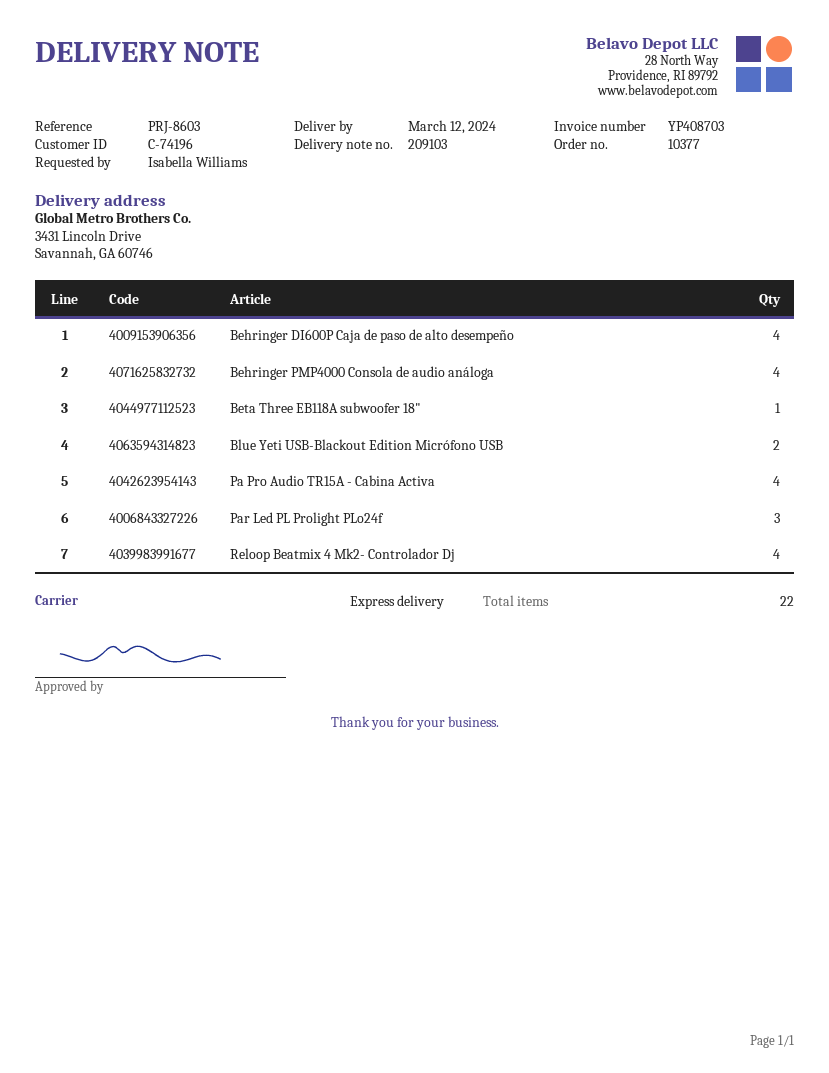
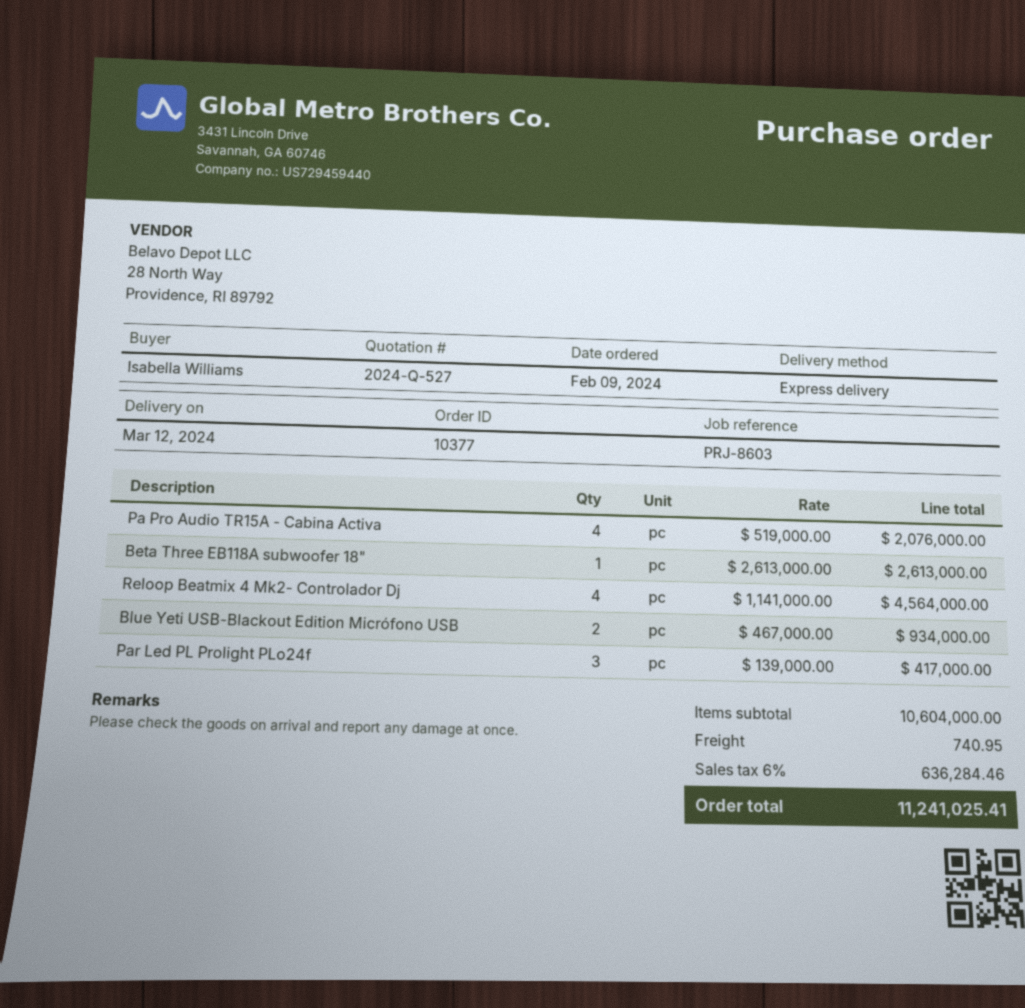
Behringer DI600P Caja de paso de alto desempeño: 4 -> none
Behringer PMP4000 Consola de audio análoga: 4 -> none

